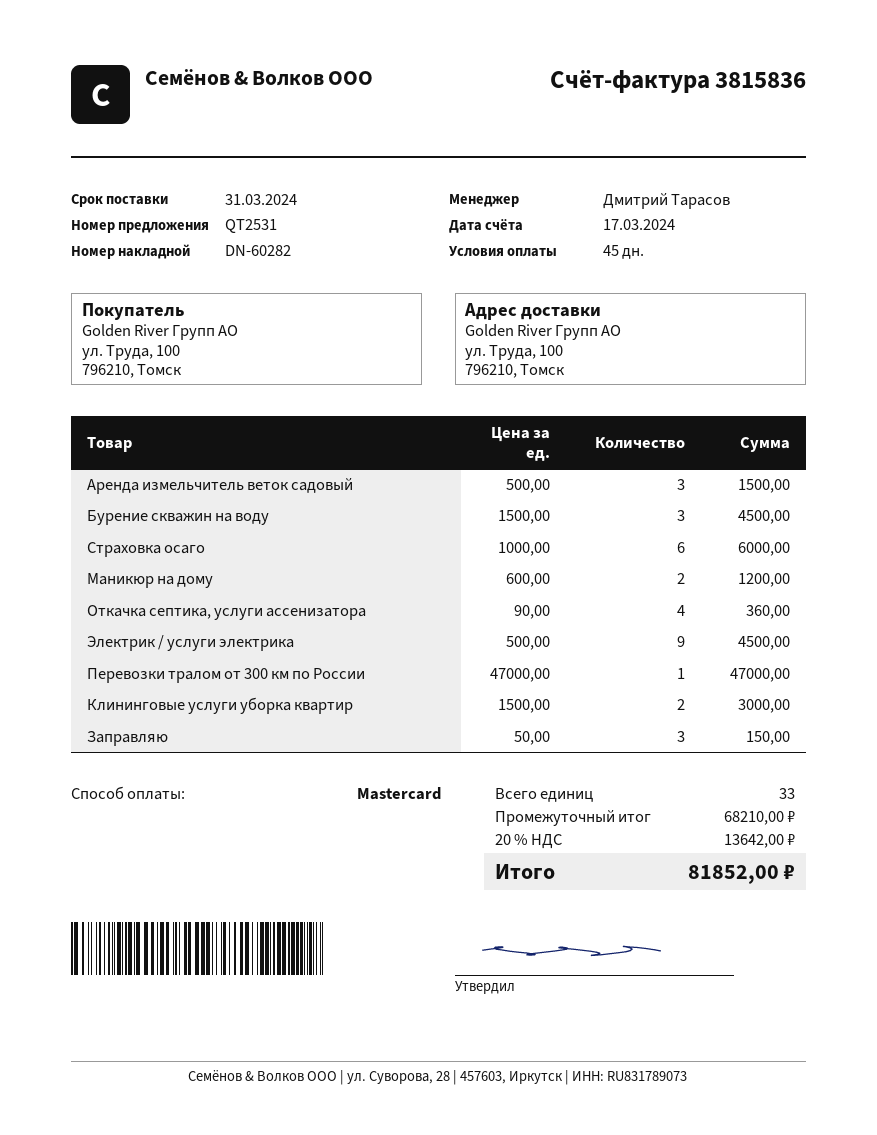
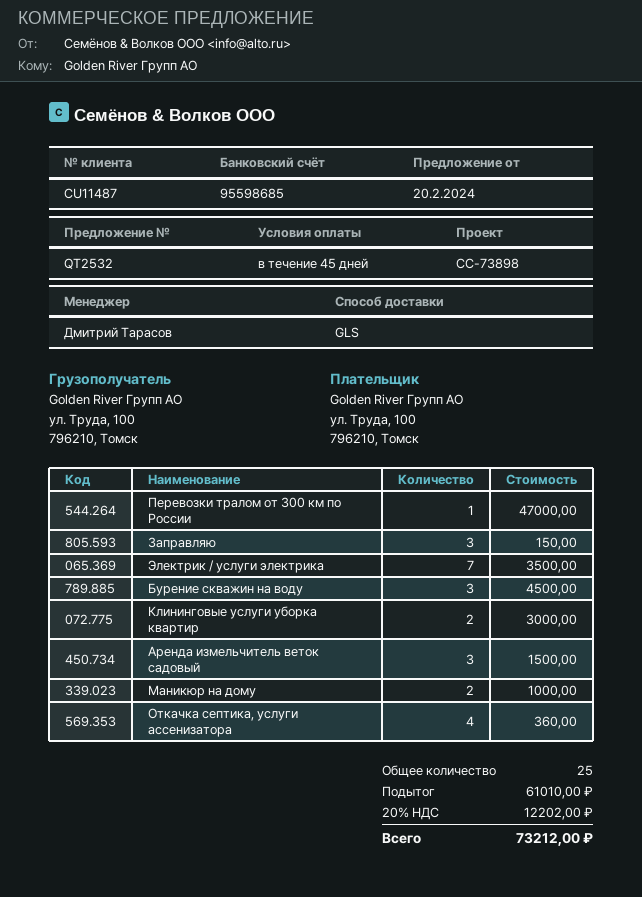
quote number: QT2531 -> QT2532
Страховка осаго: 6 for 6000.00 -> none
Маникюр на дому: 2 for 1200.00 -> 2 for 1000.00
Электрик / услуги электрика: 9 for 4500.00 -> 7 for 3500.00
total quantity: 33 -> 25
subtotal: 68210.00 -> 61010.00
tax: 20% = 13642.00 -> 20% = 12202.00
total: 81852.00 -> 73212.00

